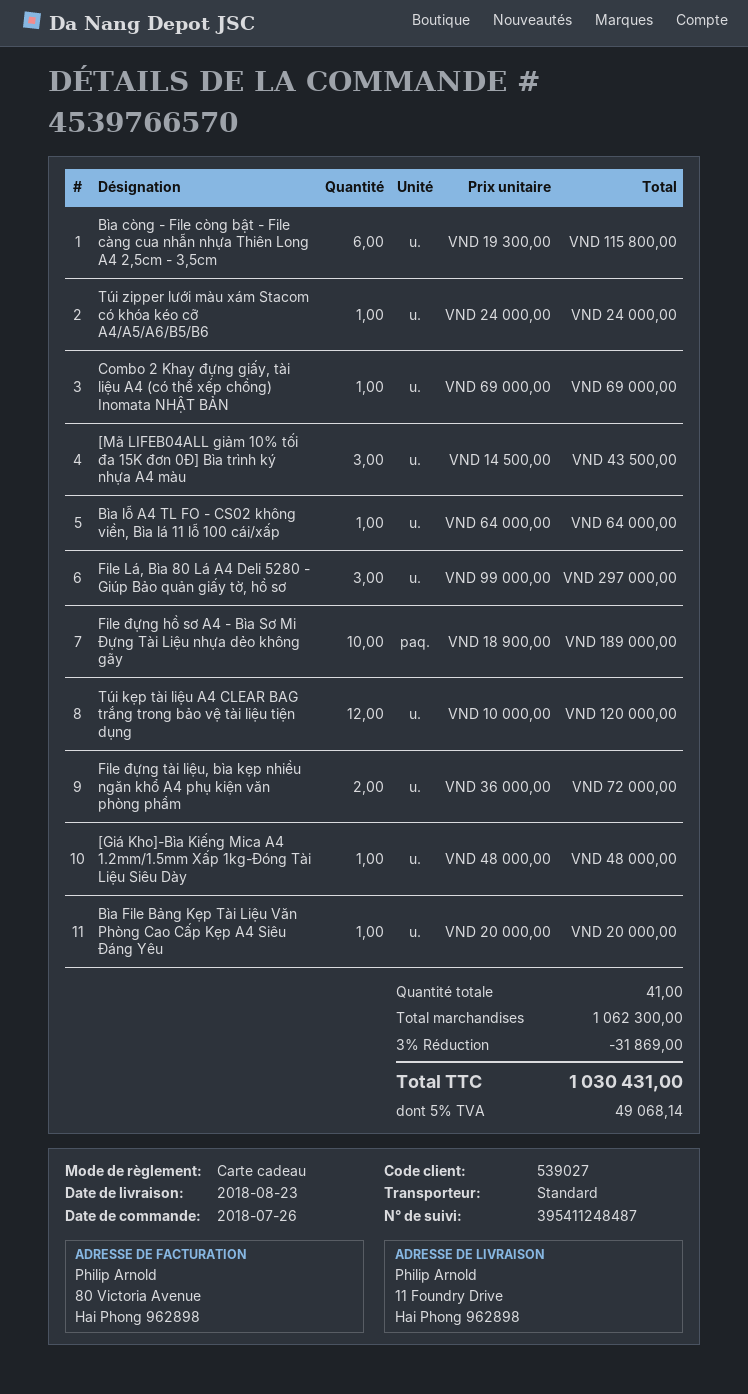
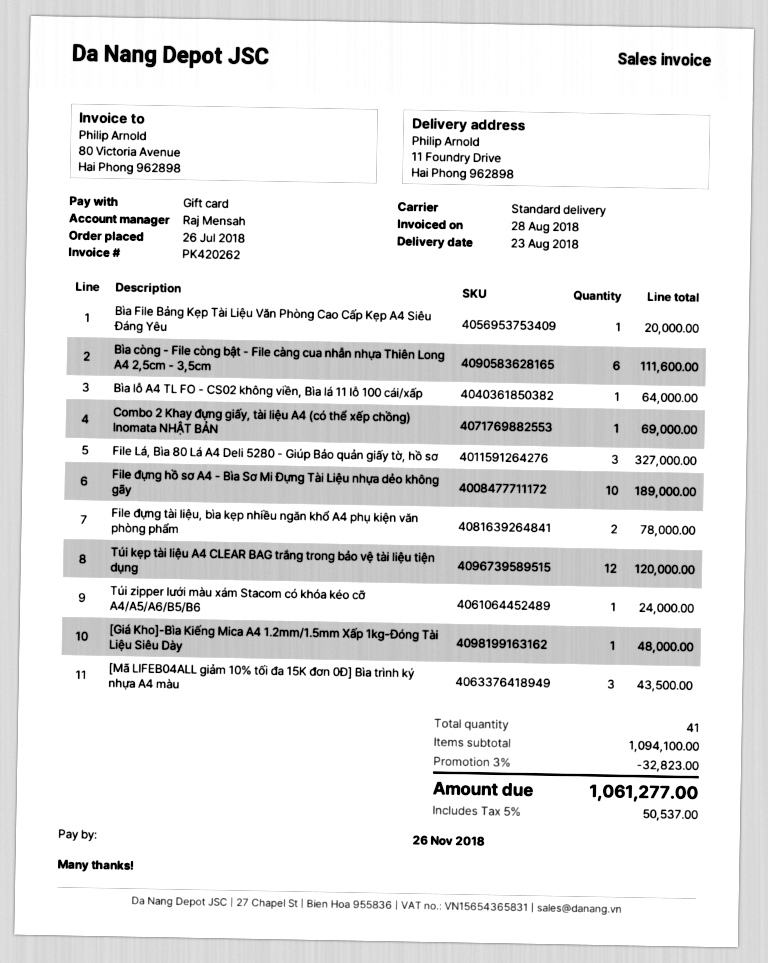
Bìa còng - File còng bật - File càng cua nhẫn nhựa Thiên Long A4 2,5cm - 3,5cm: 6 for 115800.00 -> 6 for 111600.00
File Lá, Bìa 80 Lá A4 Deli 5280 - Giúp Bảo quản giấy tờ, hồ sơ: 3 for 297000.00 -> 3 for 327000.00
File đựng tài liệu, bìa kẹp nhiều ngăn khổ A4 phụ kiện văn phòng phẩm: 2 for 72000.00 -> 2 for 78000.00
subtotal: 1062300.00 -> 1094100.00
discount: 3% = 31869.00 -> 3% = 32823.00
tax: 5% = 49068.14 -> 5% = 50537.00
total: 1030431.00 -> 1061277.00

